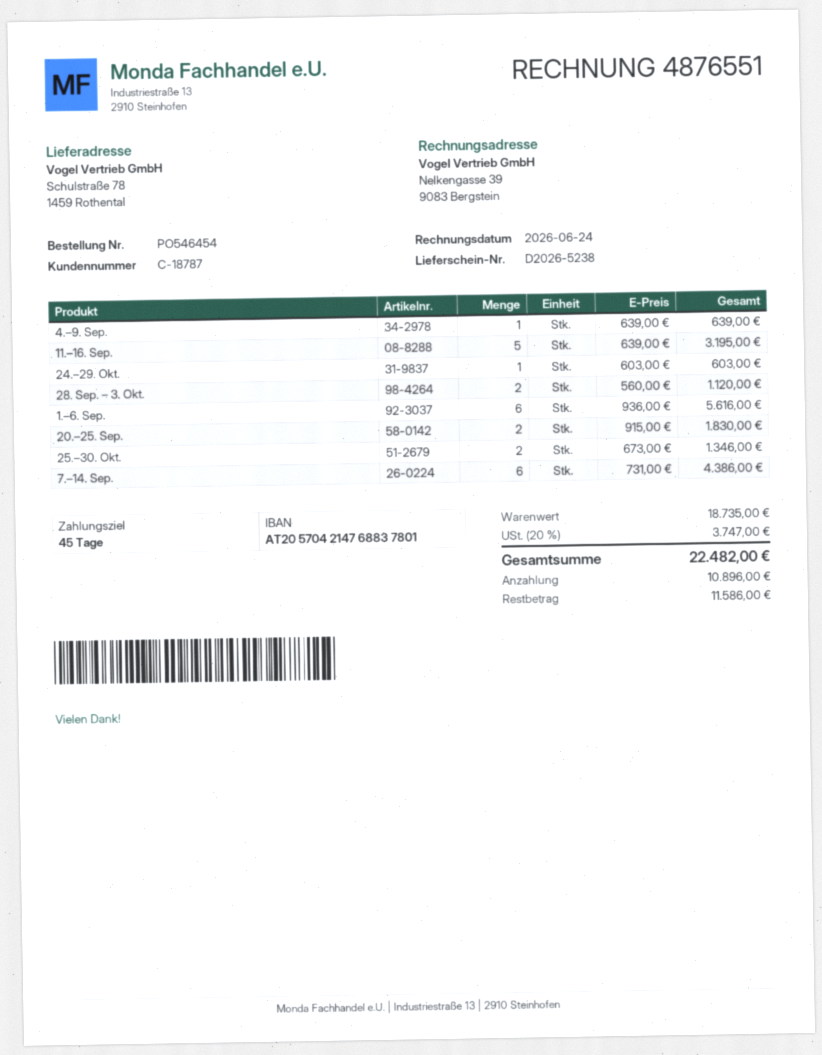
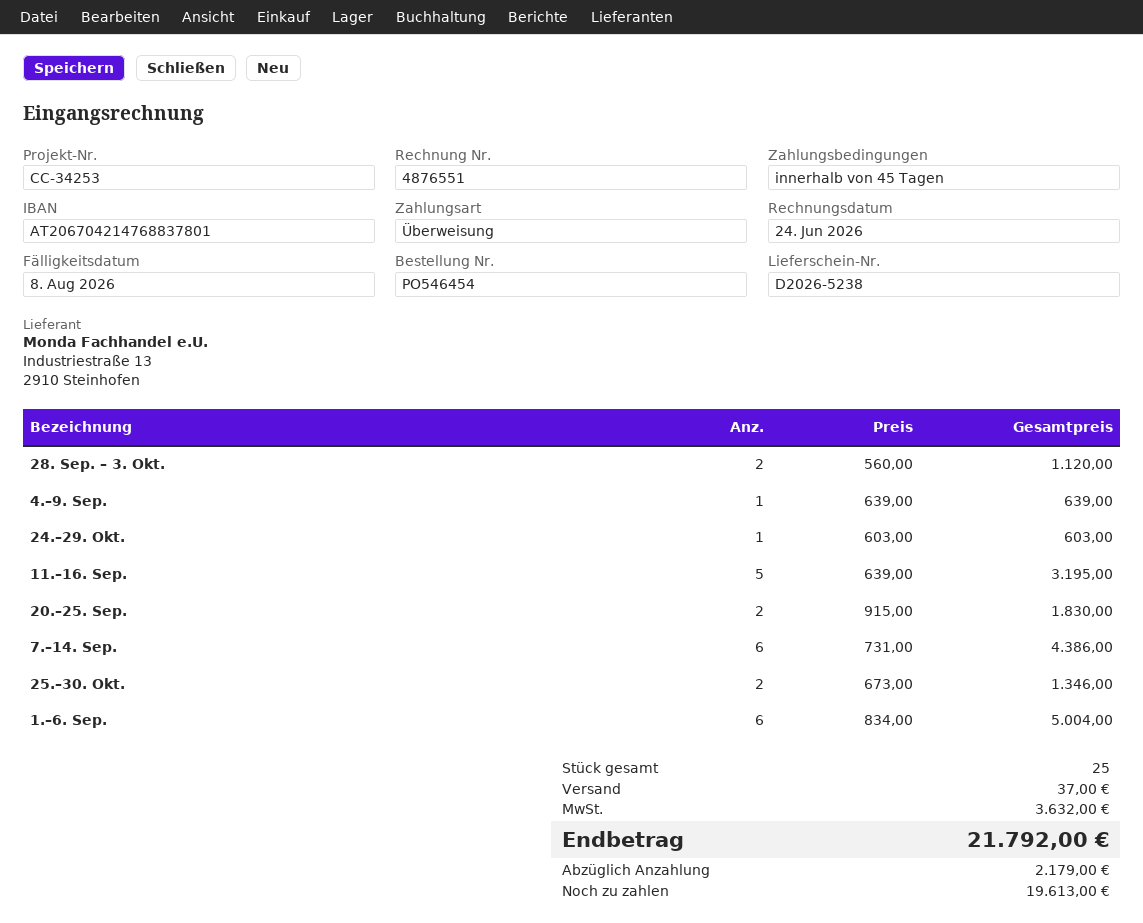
bank account: AT205704214768837801 -> AT206704214768837801
1.–6. Sep.: 6 x 936.00 = 5616.00 -> 6 x 834.00 = 5004.00
shipping: none -> 37.00
tax: 3747.00 -> 3632.00
total: 22482.00 -> 21792.00
deposit: 10896.00 -> 2179.00
balance: 11586.00 -> 19613.00

